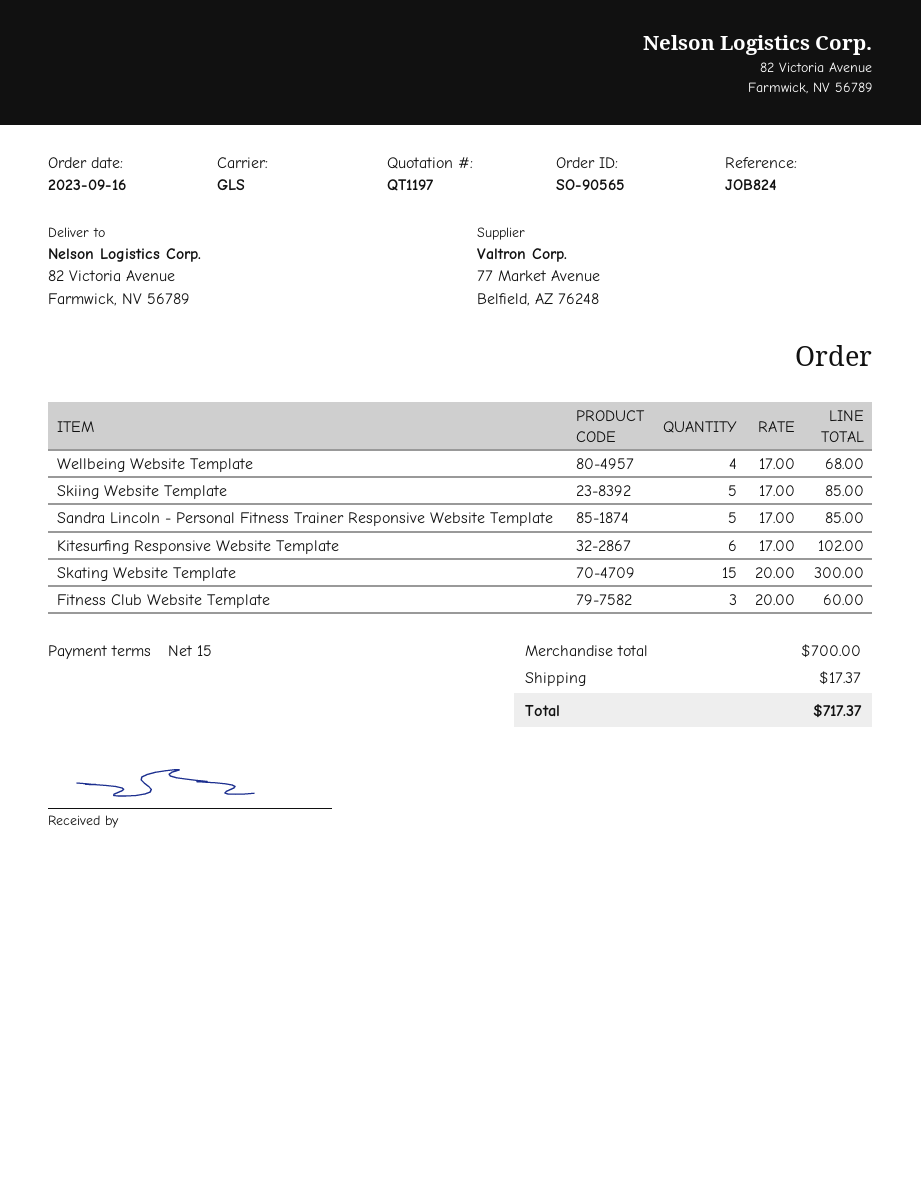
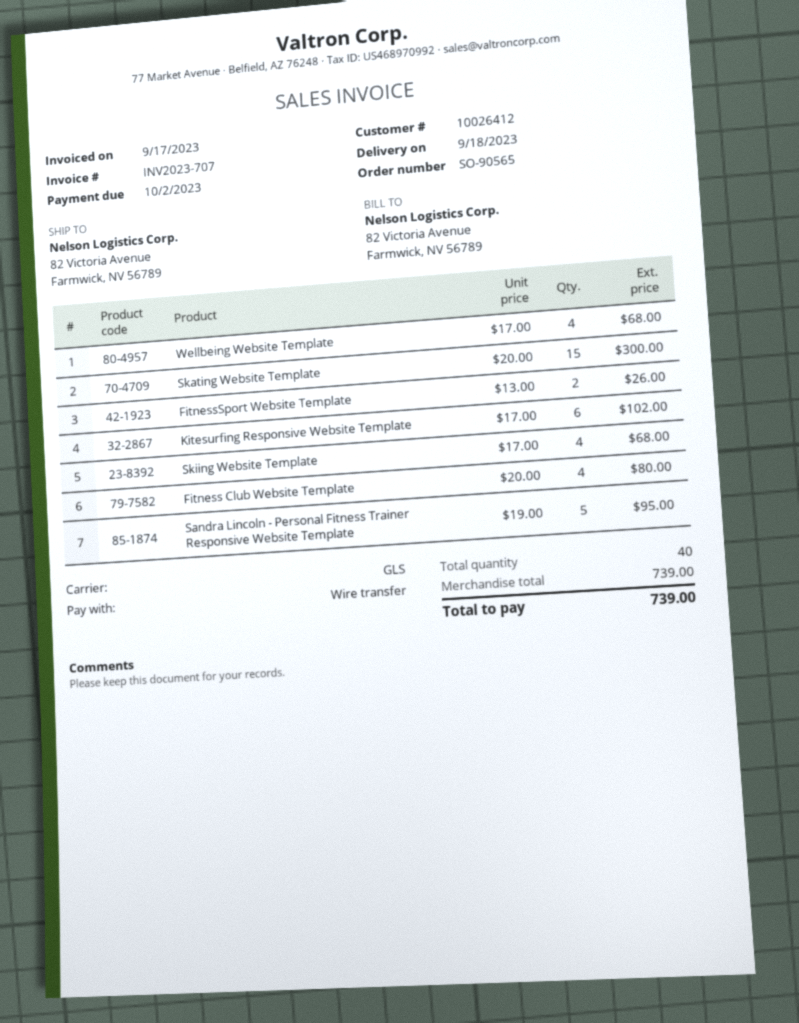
Skiing Website Template: 5 x 17.00 = 85.00 -> 4 x 17.00 = 68.00
Sandra Lincoln - Personal Fitness Trainer Responsive Website Template: 5 x 17.00 = 85.00 -> 5 x 19.00 = 95.00
Fitness Club Website Template: 3 x 20.00 = 60.00 -> 4 x 20.00 = 80.00
FitnessSport Website Template: none -> 2 x 13.00 = 26.00
subtotal: 700.00 -> 739.00
shipping: 17.37 -> none
total: 717.37 -> 739.00

